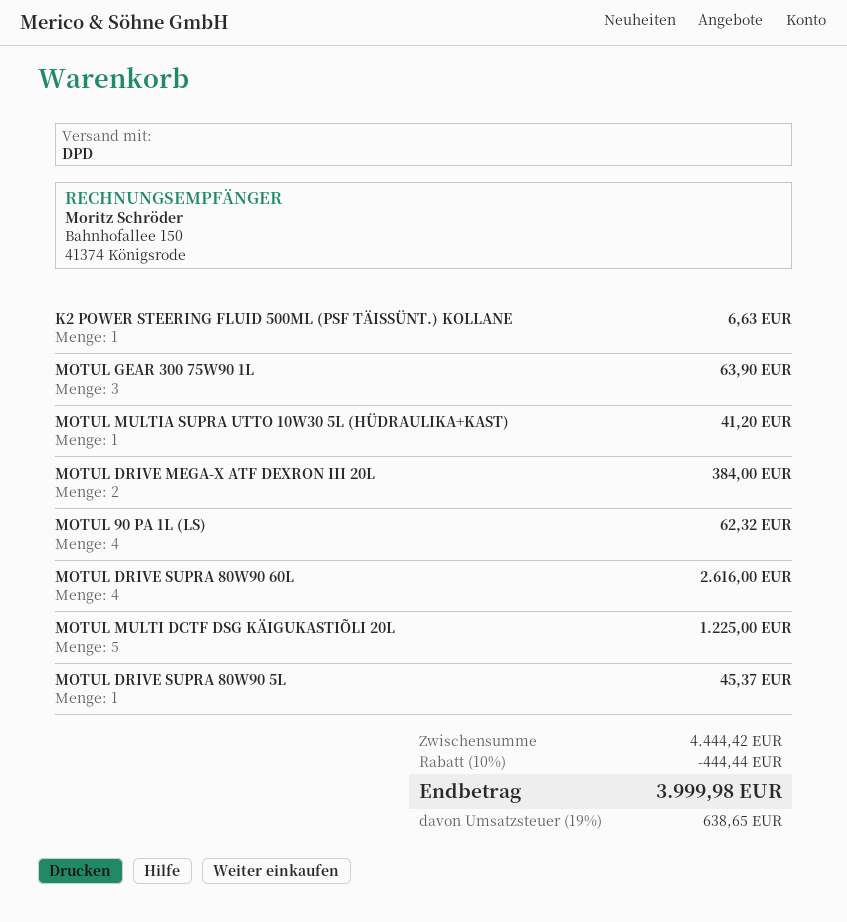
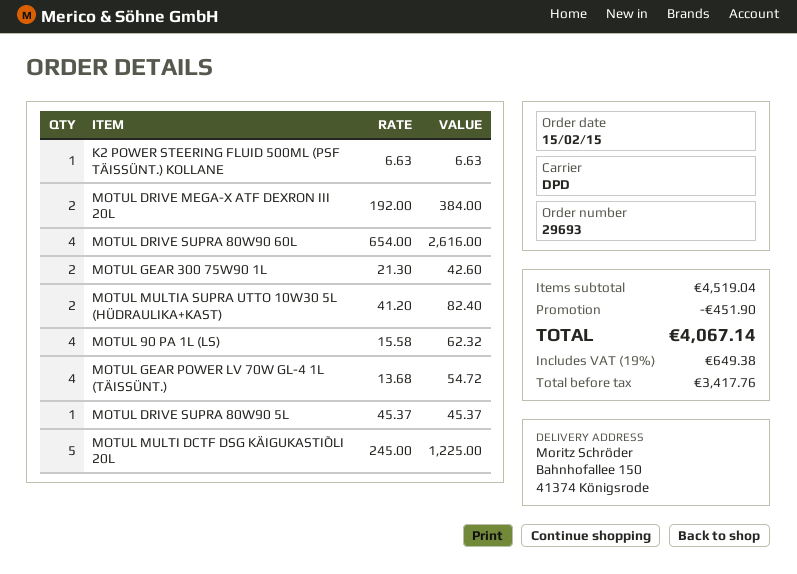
MOTUL GEAR 300 75W90 1L: 3 for 63.90 -> 2 for 42.60
MOTUL MULTIA SUPRA UTTO 10W30 5L (HÜDRAULIKA+KAST): 1 for 41.20 -> 2 for 82.40
MOTUL GEAR POWER LV 70W GL-4 1L (TÄISSÜNT.): none -> 4 for 54.72
subtotal: 4444.42 -> 4519.04
discount: 444.44 -> 451.90
tax: 19% = 638.65 -> 19% = 649.38
total: 3999.98 -> 4067.14

